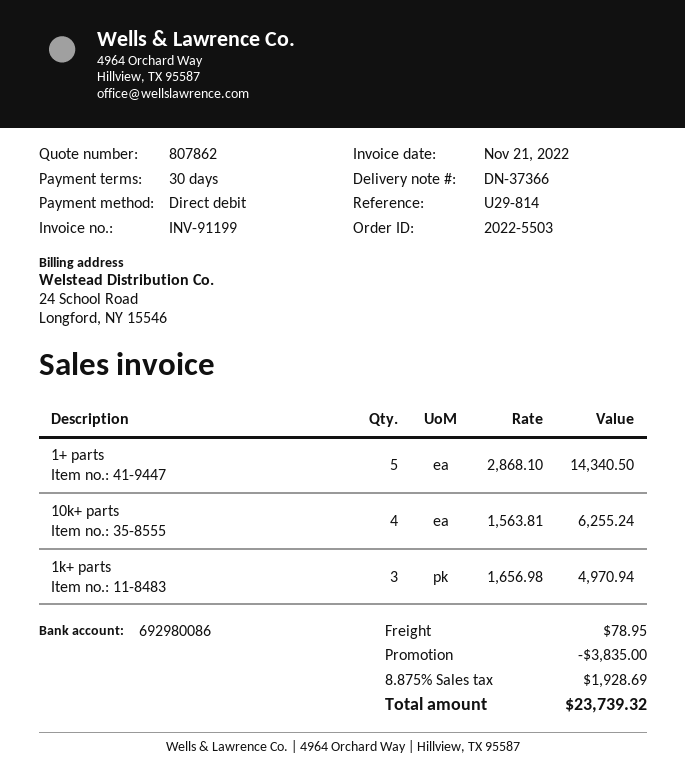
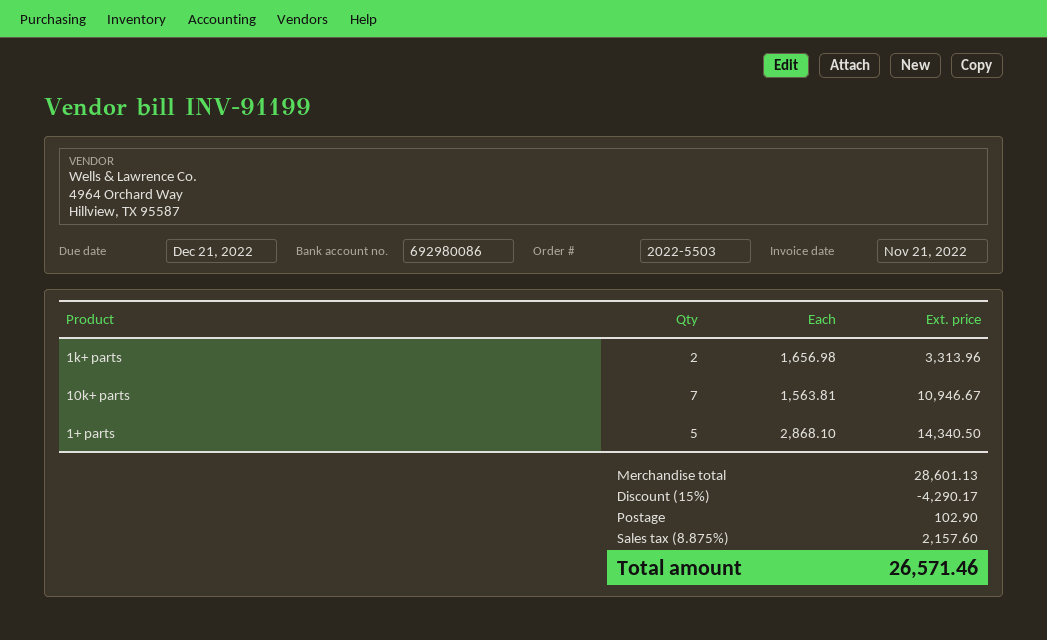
10k+ parts: 4 x 1563.81 = 6255.24 -> 7 x 1563.81 = 10946.67
1k+ parts: 3 x 1656.98 = 4970.94 -> 2 x 1656.98 = 3313.96
discount: 3835.00 -> 4290.17
shipping: 78.95 -> 102.90
tax: 8.875% = 1928.69 -> 8.875% = 2157.60
total: 23739.32 -> 26571.46

